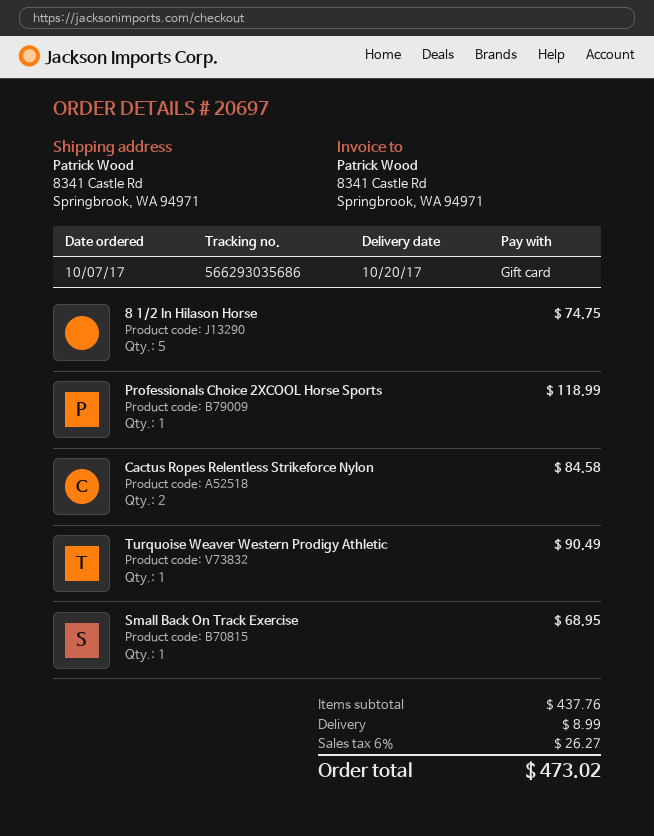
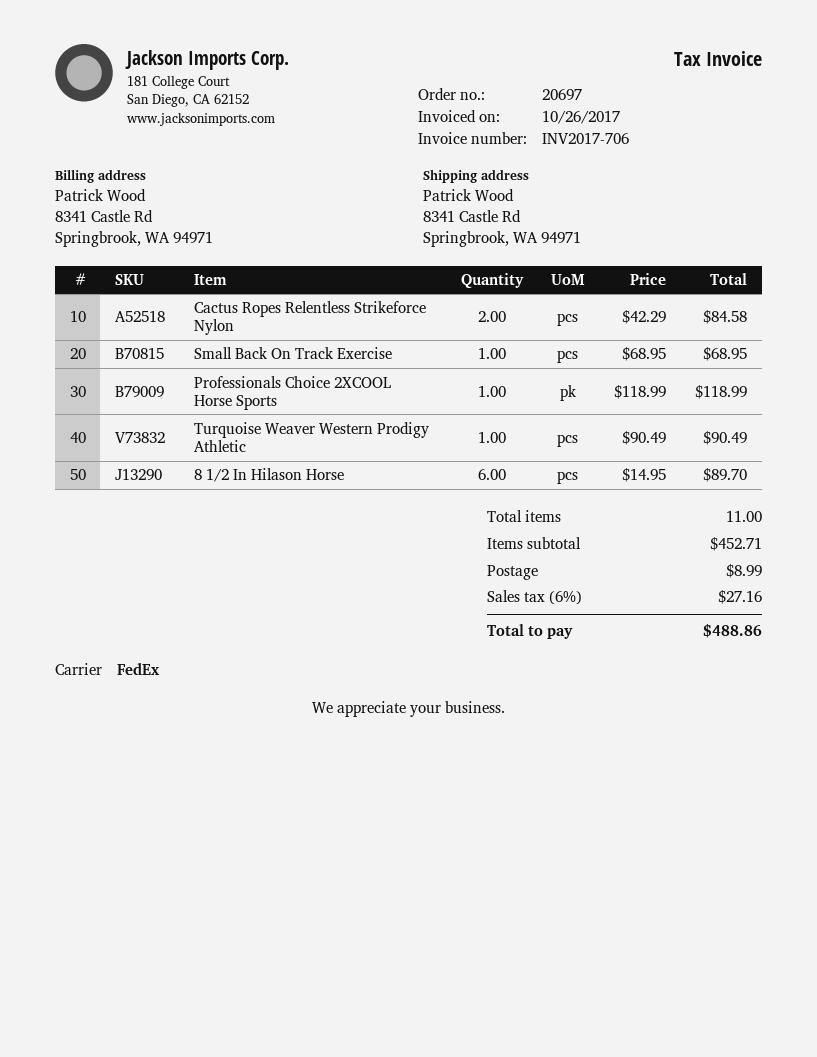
8 1/2 In Hilason Horse: 5 for 74.75 -> 6 for 89.70
subtotal: 437.76 -> 452.71
tax: 6% = 26.27 -> 6% = 27.16
total: 473.02 -> 488.86

